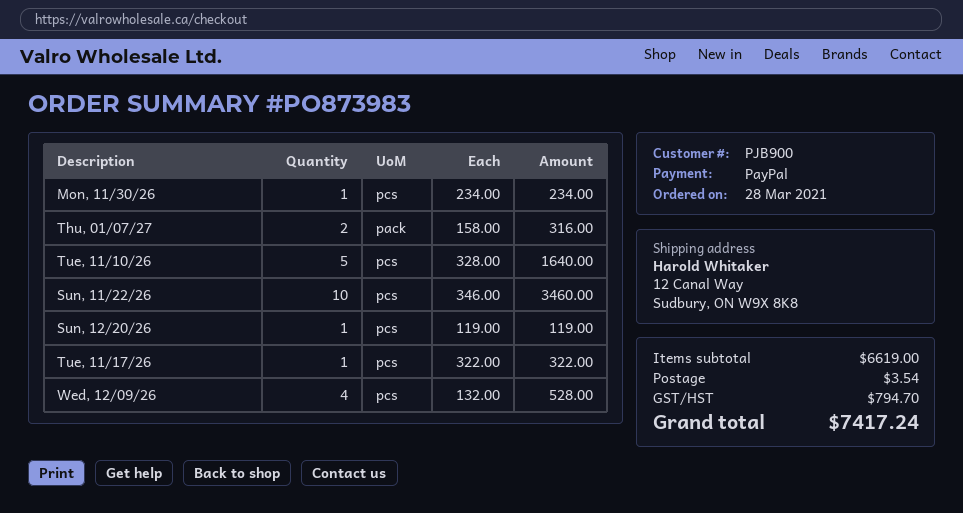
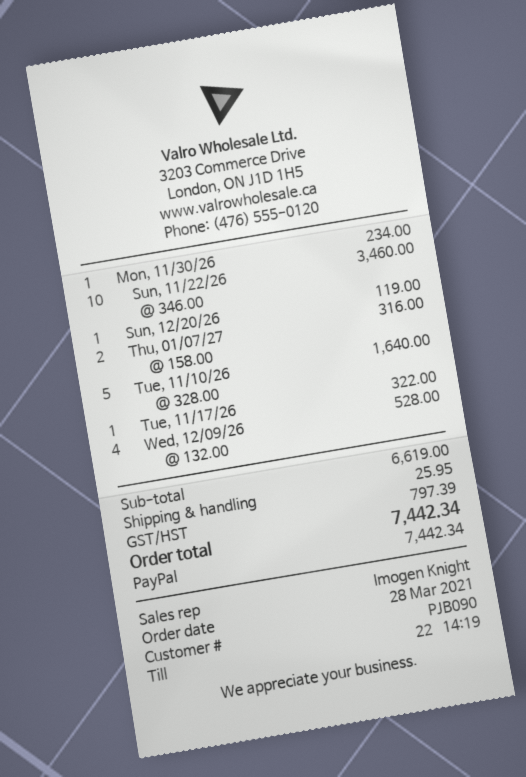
customer number: PJB900 -> PJB090
shipping: 3.54 -> 25.95
tax: 794.70 -> 797.39
total: 7417.24 -> 7442.34

